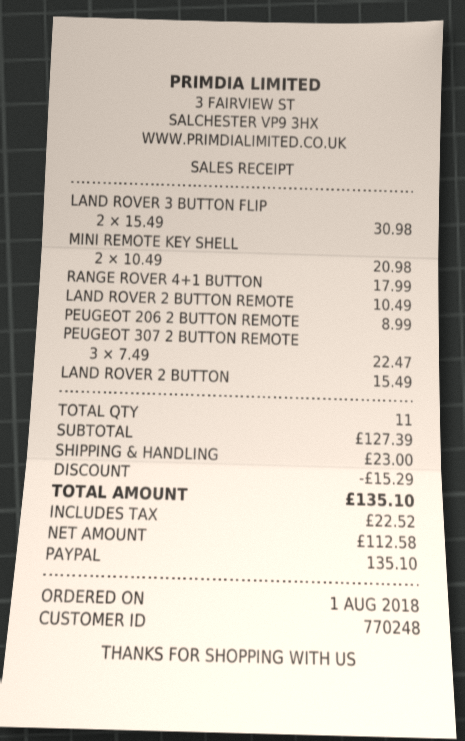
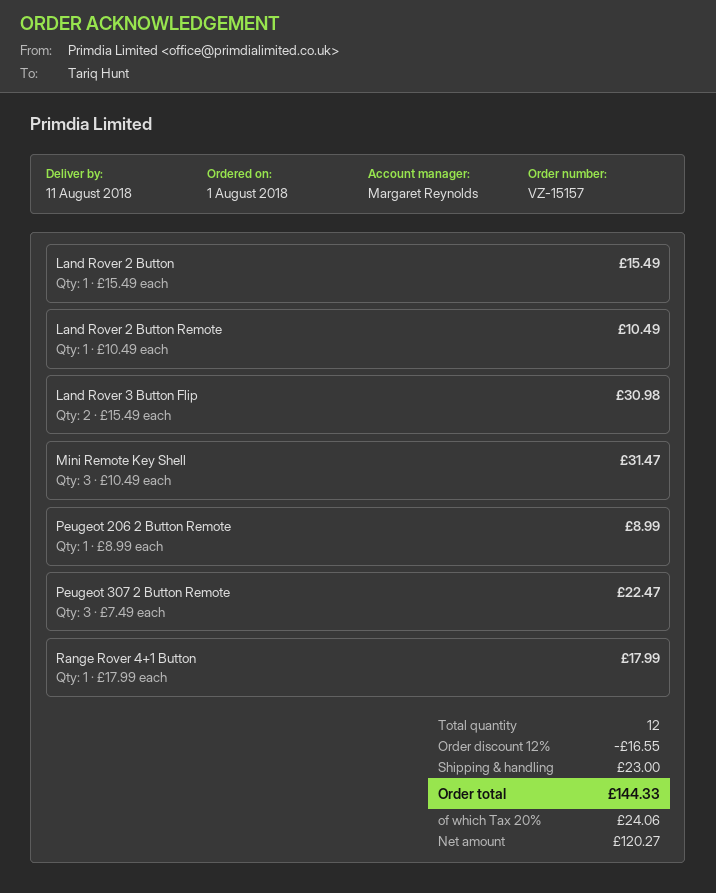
MINI REMOTE KEY SHELL: 2 x 10.49 = 20.98 -> 3 x 10.49 = 31.47
total quantity: 11 -> 12
discount: 15.29 -> 16.55
net: 112.58 -> 120.27
tax: 22.52 -> 24.06
total: 135.10 -> 144.33

